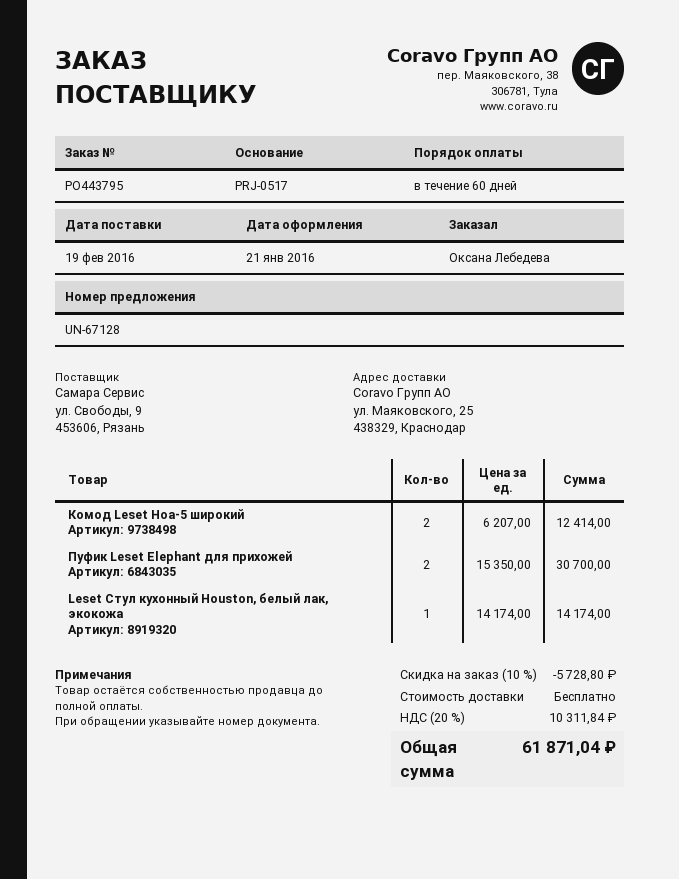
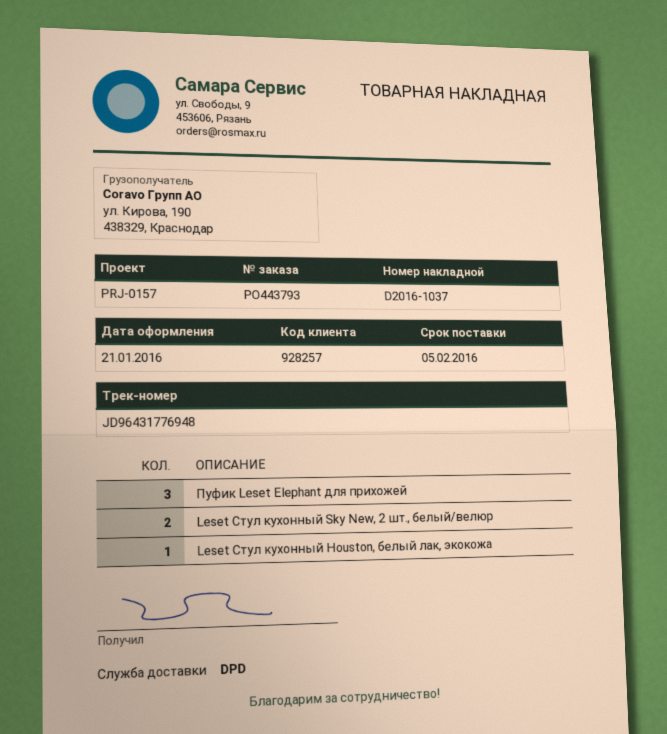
order number: PO443795 -> PO443793
delivery date: 2016-02-19 -> 2016-02-05
reference: PRJ-0517 -> PRJ-0157
ship to: ул. Маяковского, 25, 438329, Краснодар -> ул. Кирова, 190, 438329, Краснодар
Комод Leset Ноа-5 широкий: 2 -> none
Пуфик Leset Elephant для прихожей: 2 -> 3
Leset Стул кухонный Sky New, 2 шт., белый/велюр: none -> 2

